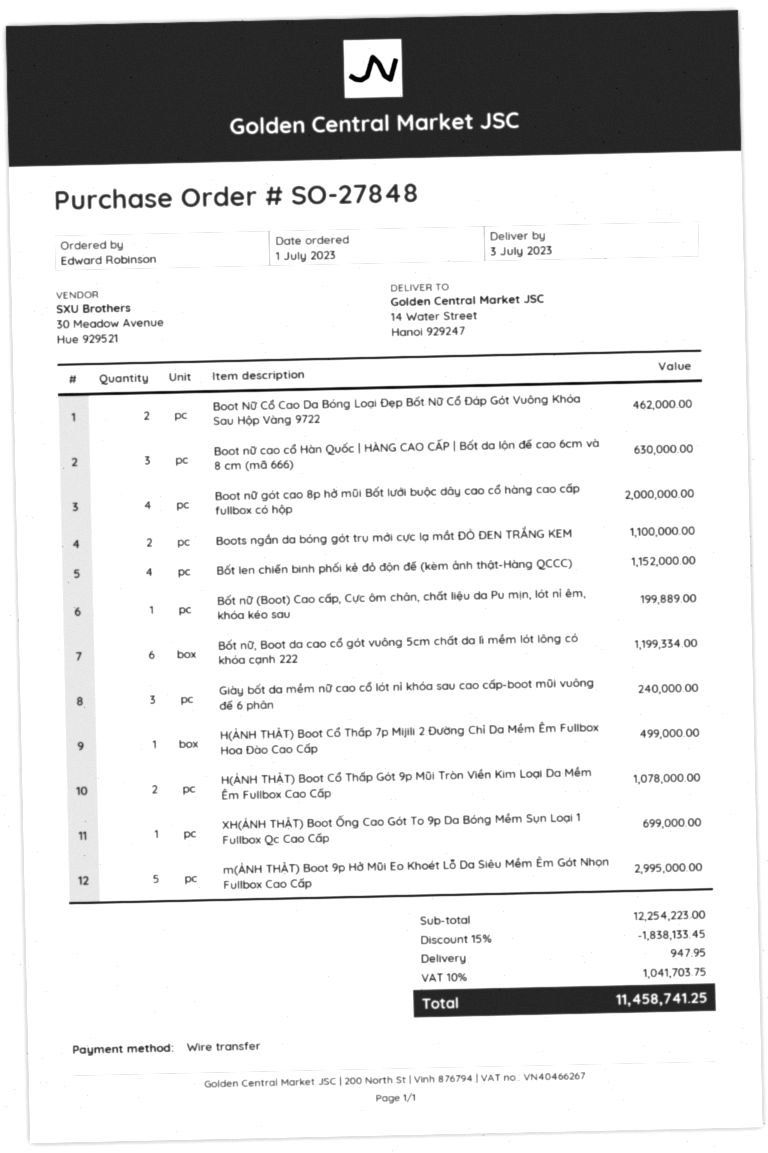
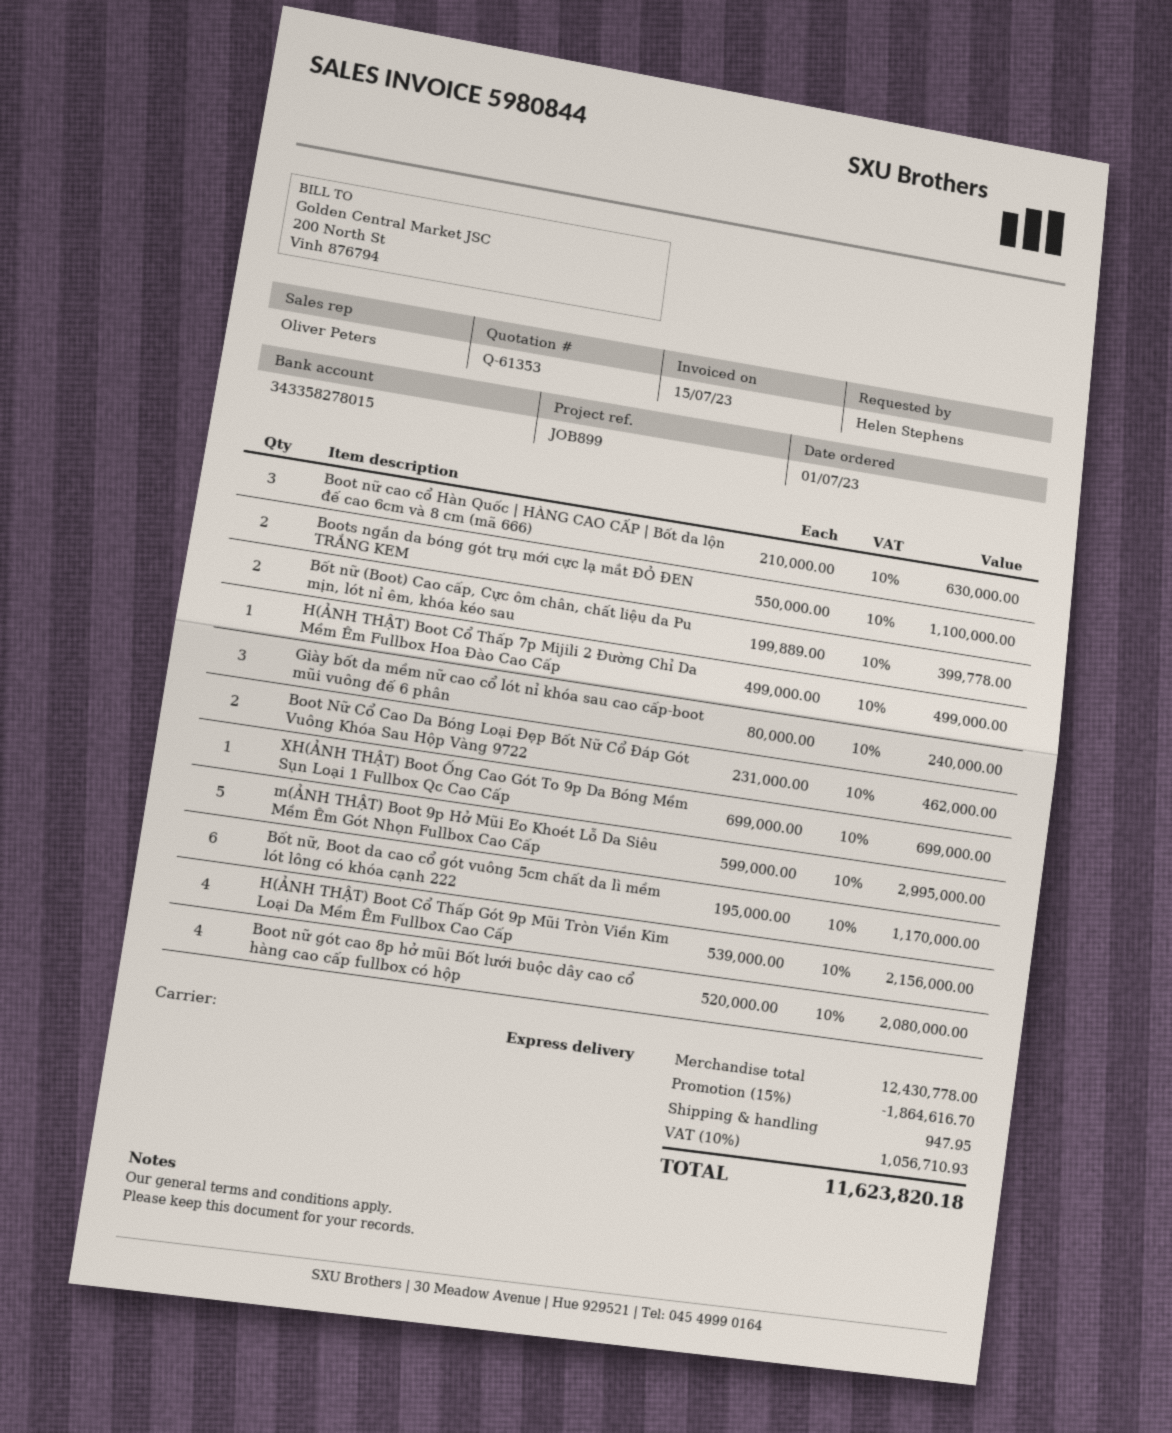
ordered by: Edward Robinson -> Helen Stephens
Boot nữ gót cao 8p hở mũi Bốt lưới buộc dây cao cổ hàng cao cấp fullbox có hộp: 4 for 2000000.00 -> 4 for 2080000.00
Bốt len chiến binh phối kẻ đỏ độn đế (kèm ảnh thật-Hàng QCCC): 4 for 1152000.00 -> none
Bốt nữ (Boot) Cao cấp, Cực ôm chân, chất liệu da Pu mịn, lót nỉ êm, khóa kéo sau: 1 for 199889.00 -> 2 for 399778.00
Bốt nữ, Boot da cao cổ gót vuông 5cm chất da lì mềm lót lông có khóa cạnh 222: 6 for 1199334.00 -> 6 for 1170000.00
H(ẢNH THẬT) Boot Cổ Thấp Gót 9p Mũi Tròn Viền Kim Loại Da Mềm Êm Fullbox Cao Cấp: 2 for 1078000.00 -> 4 for 2156000.00
subtotal: 12254223.00 -> 12430778.00
discount: 15% = 1838133.45 -> 15% = 1864616.70
tax: 10% = 1041703.75 -> 10% = 1056710.93
total: 11458741.25 -> 11623820.18

